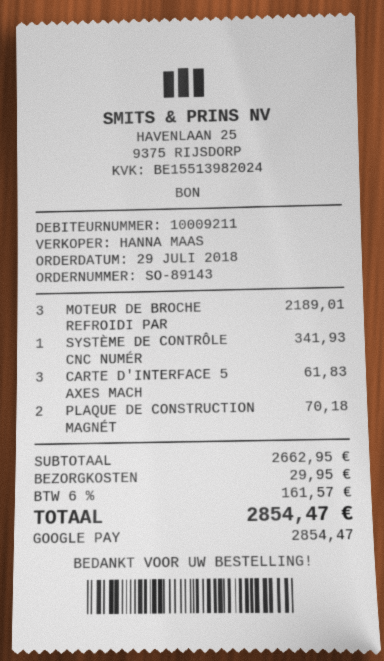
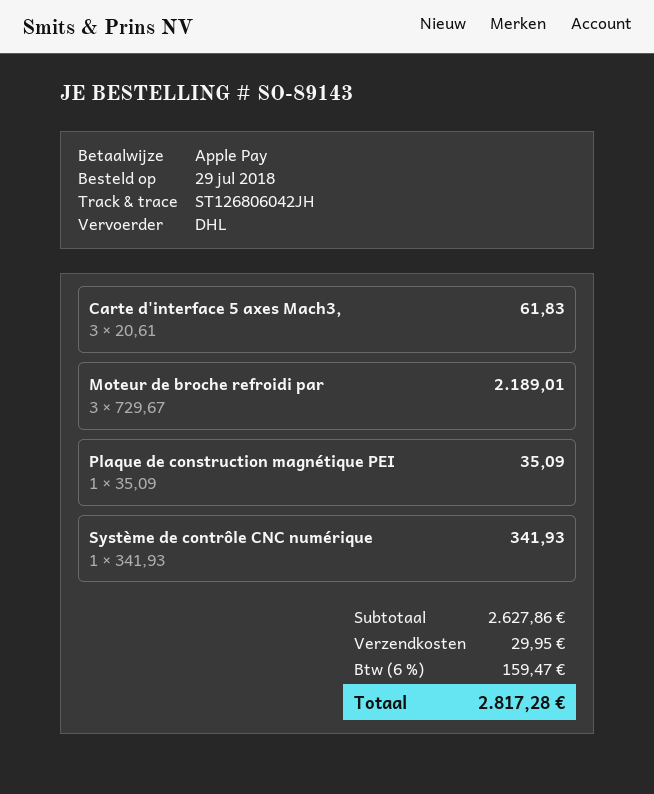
payment method: Google Pay -> Apple Pay
PLAQUE DE CONSTRUCTION MAGNÉT: 2 for 70.18 -> 1 for 35.09
subtotal: 2662.95 -> 2627.86
tax: 6% = 161.57 -> 6% = 159.47
total: 2854.47 -> 2817.28

